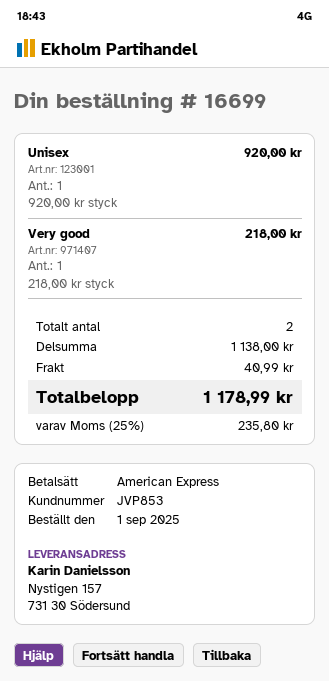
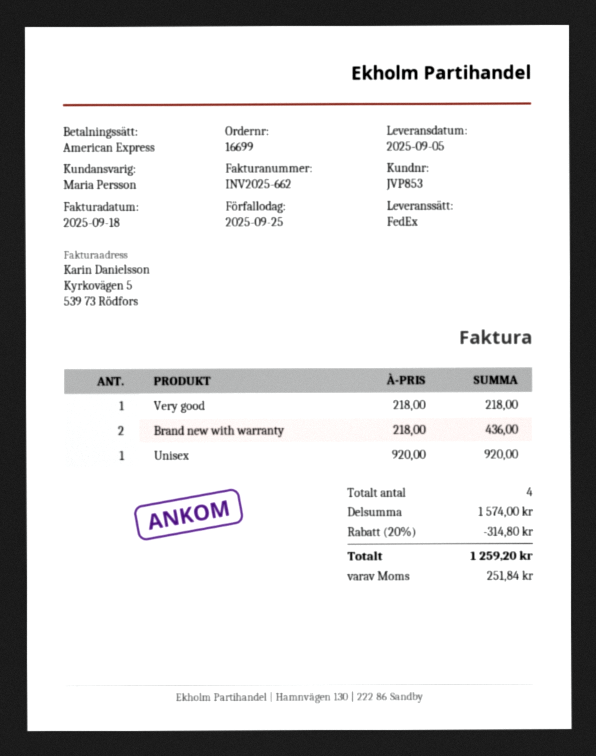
Brand new with warranty: none -> 2 x 218.00 = 436.00
total quantity: 2 -> 4
subtotal: 1138.00 -> 1574.00
discount: none -> 20% = 314.80
shipping: 40.99 -> none
tax: 235.80 -> 251.84
total: 1178.99 -> 1259.20

